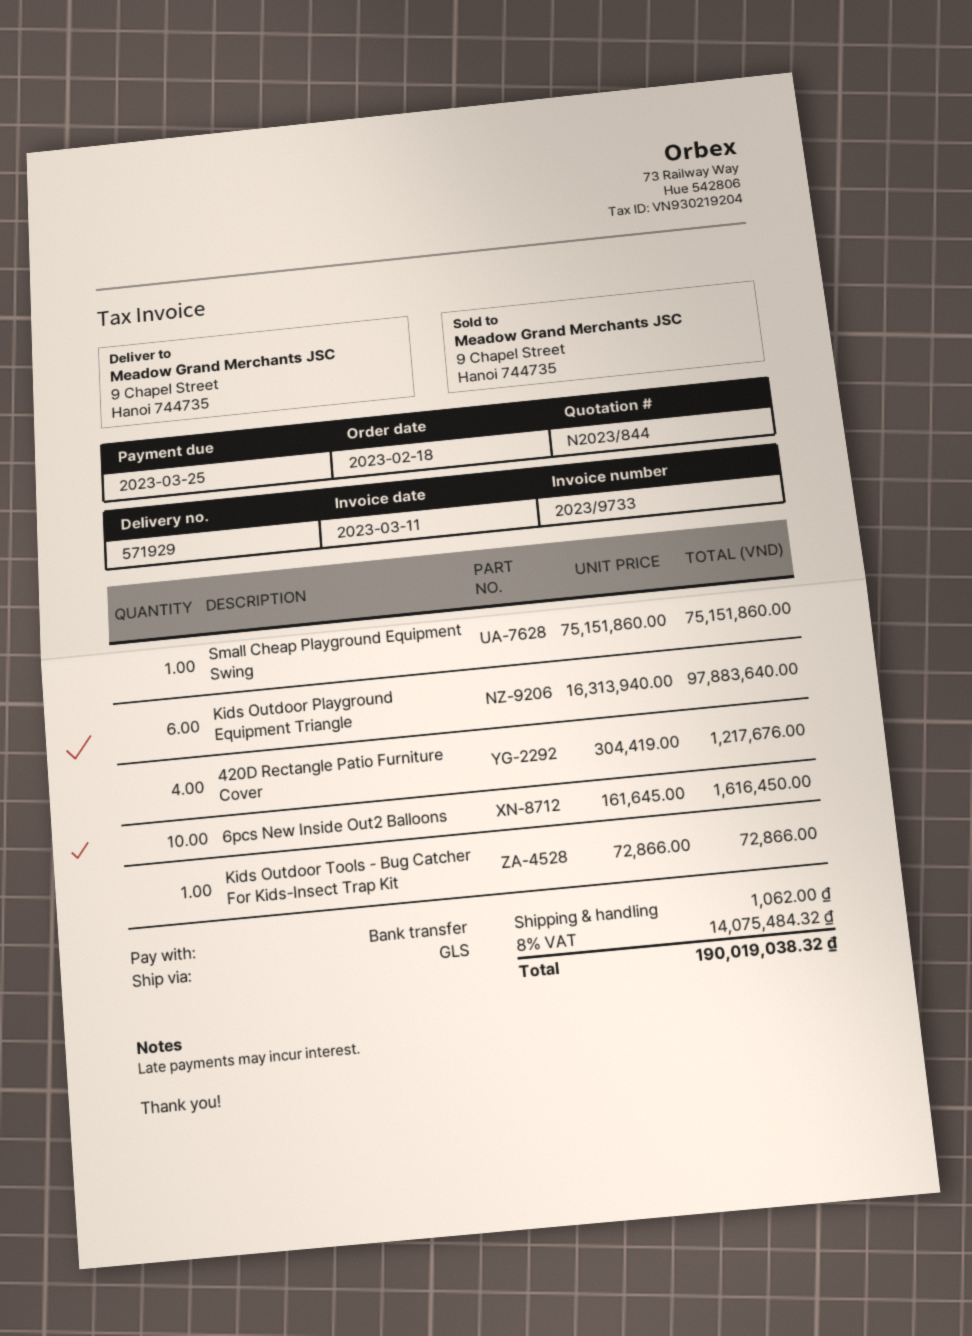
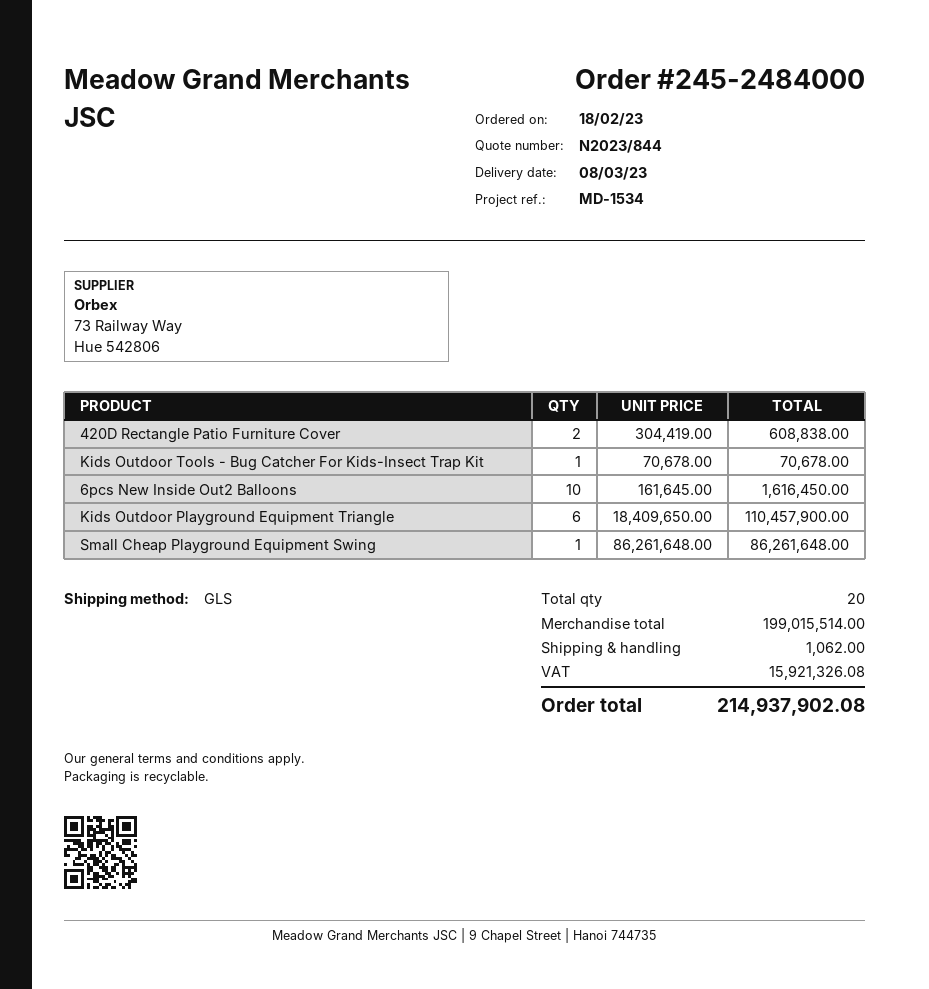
Small Cheap Playground Equipment Swing: 1 x 75151860.00 = 75151860.00 -> 1 x 86261648.00 = 86261648.00
Kids Outdoor Playground Equipment Triangle: 6 x 16313940.00 = 97883640.00 -> 6 x 18409650.00 = 110457900.00
420D Rectangle Patio Furniture Cover: 4 x 304419.00 = 1217676.00 -> 2 x 304419.00 = 608838.00
Kids Outdoor Tools - Bug Catcher For Kids-Insect Trap Kit: 1 x 72866.00 = 72866.00 -> 1 x 70678.00 = 70678.00
tax: 14075484.32 -> 15921326.08
total: 190019038.32 -> 214937902.08

